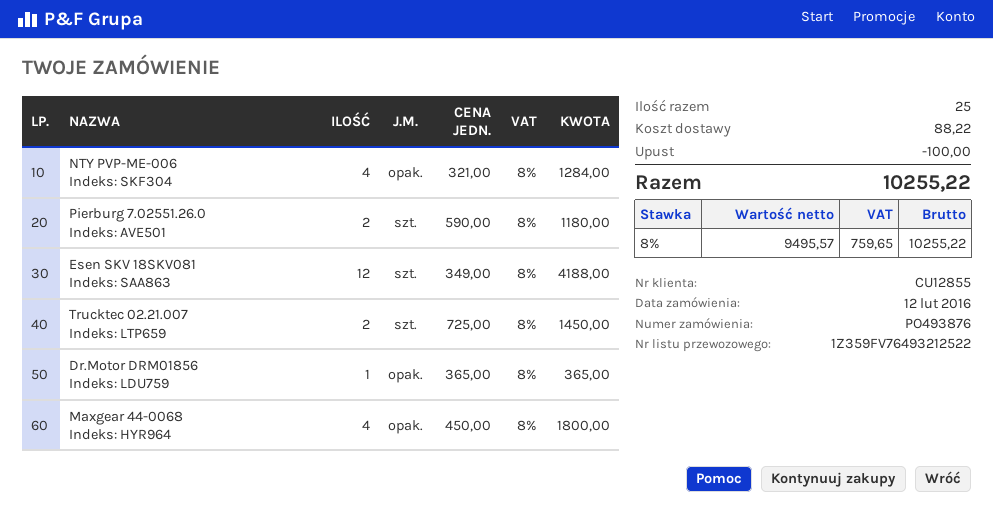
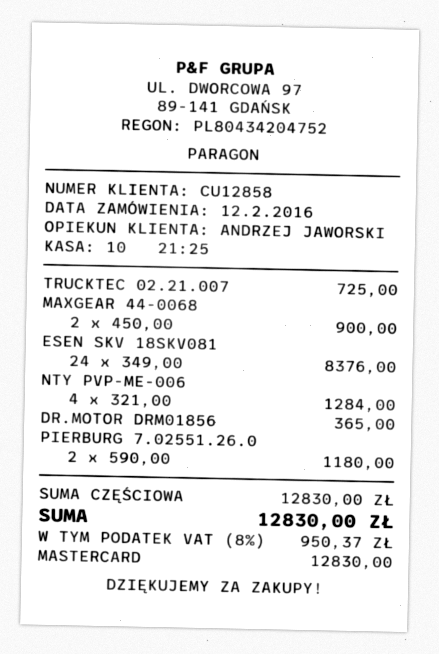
customer number: CU12855 -> CU12858
Esen SKV 18SKV081: 12 x 349.00 = 4188.00 -> 24 x 349.00 = 8376.00
Trucktec 02.21.007: 2 x 725.00 = 1450.00 -> 1 x 725.00 = 725.00
Maxgear 44-0068: 4 x 450.00 = 1800.00 -> 2 x 450.00 = 900.00
discount: 100.00 -> none
shipping: 88.22 -> none
tax: 8% = 759.65 -> 8% = 950.37
total: 10255.22 -> 12830.00

